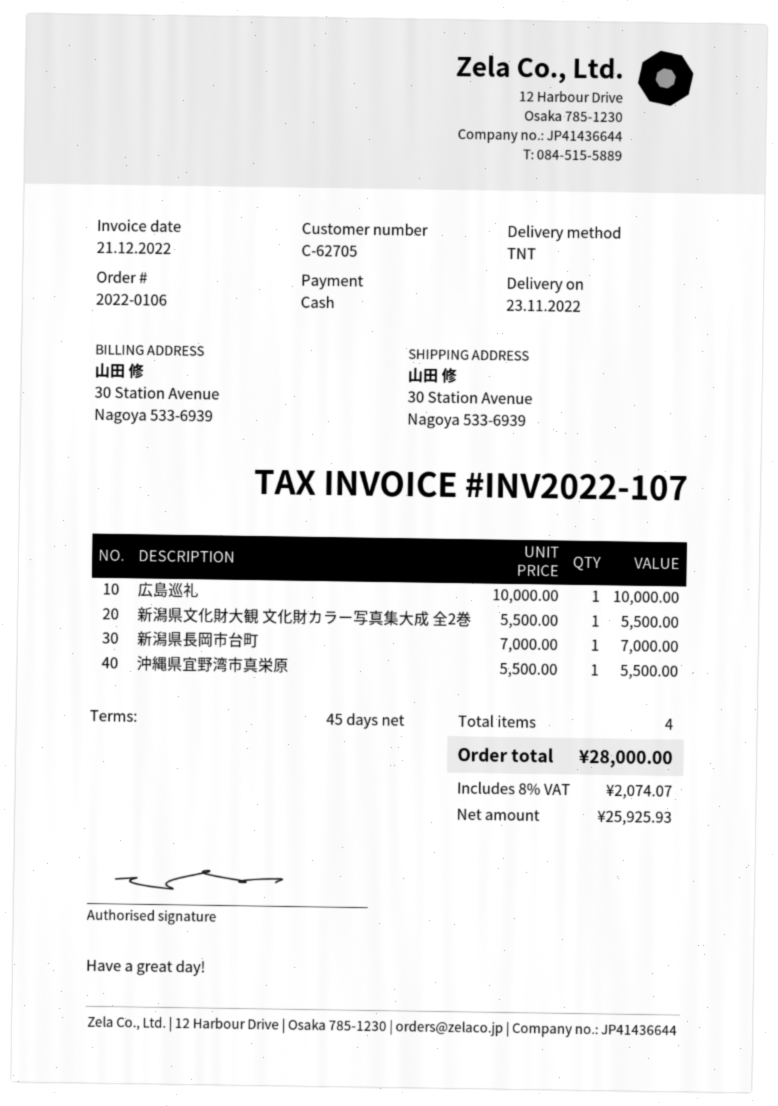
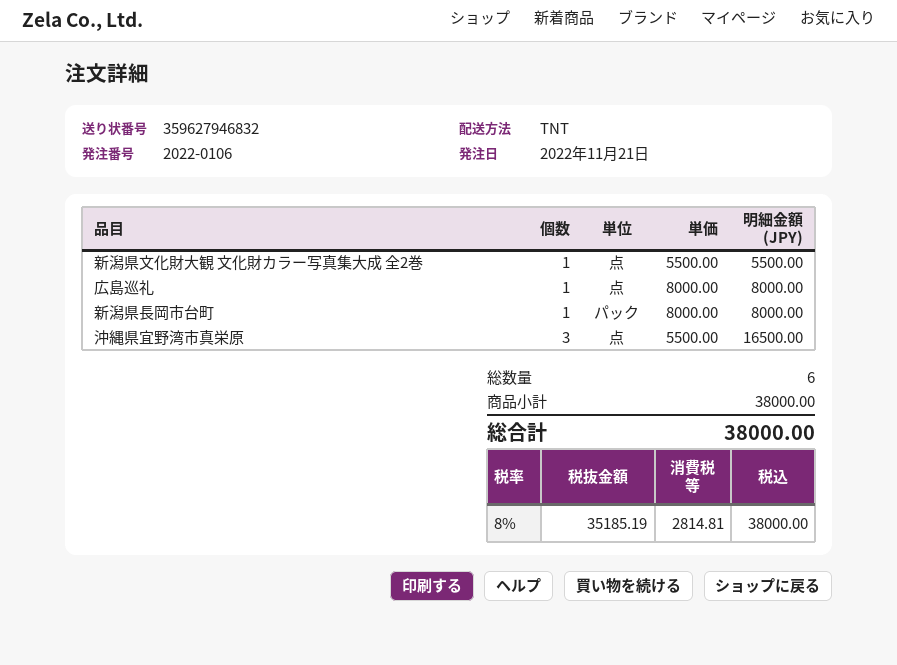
広島巡礼: 1 x 10000.00 = 10000.00 -> 1 x 8000.00 = 8000.00
新潟県長岡市台町: 1 x 7000.00 = 7000.00 -> 1 x 8000.00 = 8000.00
沖縄県宜野湾市真栄原: 1 x 5500.00 = 5500.00 -> 3 x 5500.00 = 16500.00
total quantity: 4 -> 6
net: 25925.93 -> 35185.19
tax: 8% = 2074.07 -> 8% = 2814.81
total: 28000.00 -> 38000.00

